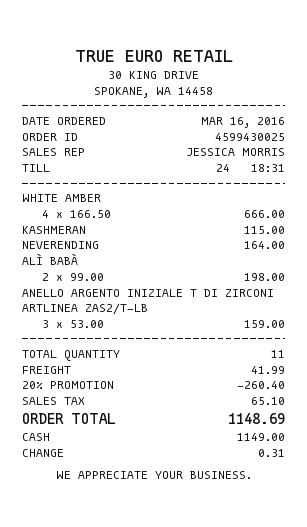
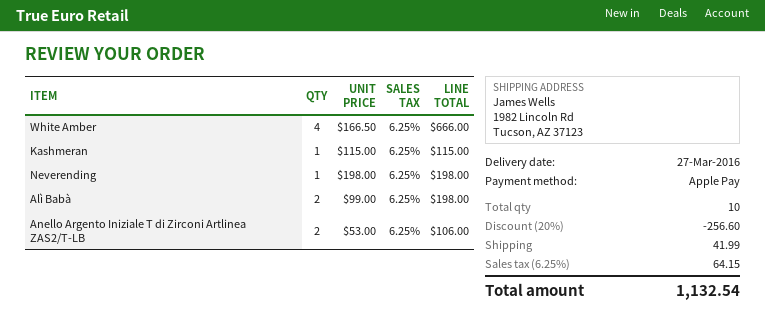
payment method: cash -> Apple Pay
NEVERENDING: 1 x 164.00 = 164.00 -> 1 x 198.00 = 198.00
ANELLO ARGENTO INIZIALE T DI ZIRCONI ARTLINEA ZAS2/T-LB: 3 x 53.00 = 159.00 -> 2 x 53.00 = 106.00
total quantity: 11 -> 10
discount: 20% = 260.40 -> 20% = 256.60
tax: 65.10 -> 64.15
total: 1148.69 -> 1132.54

